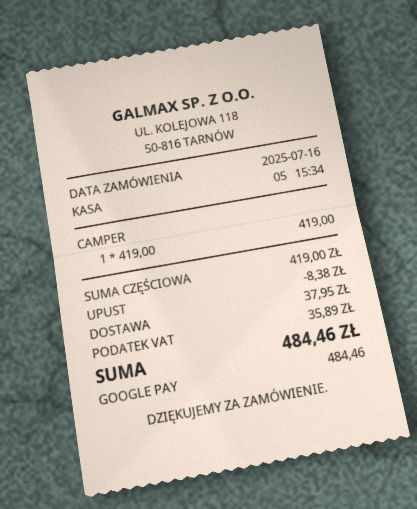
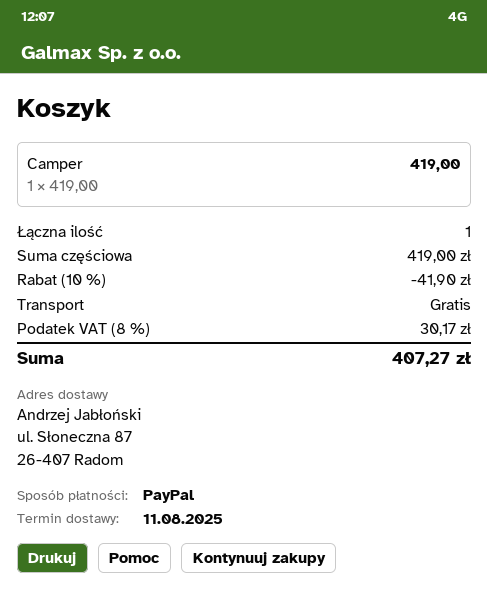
payment method: Google Pay -> PayPal
discount: 8.38 -> 41.90
shipping: 37.95 -> 0.00
tax: 35.89 -> 30.17
total: 484.46 -> 407.27

